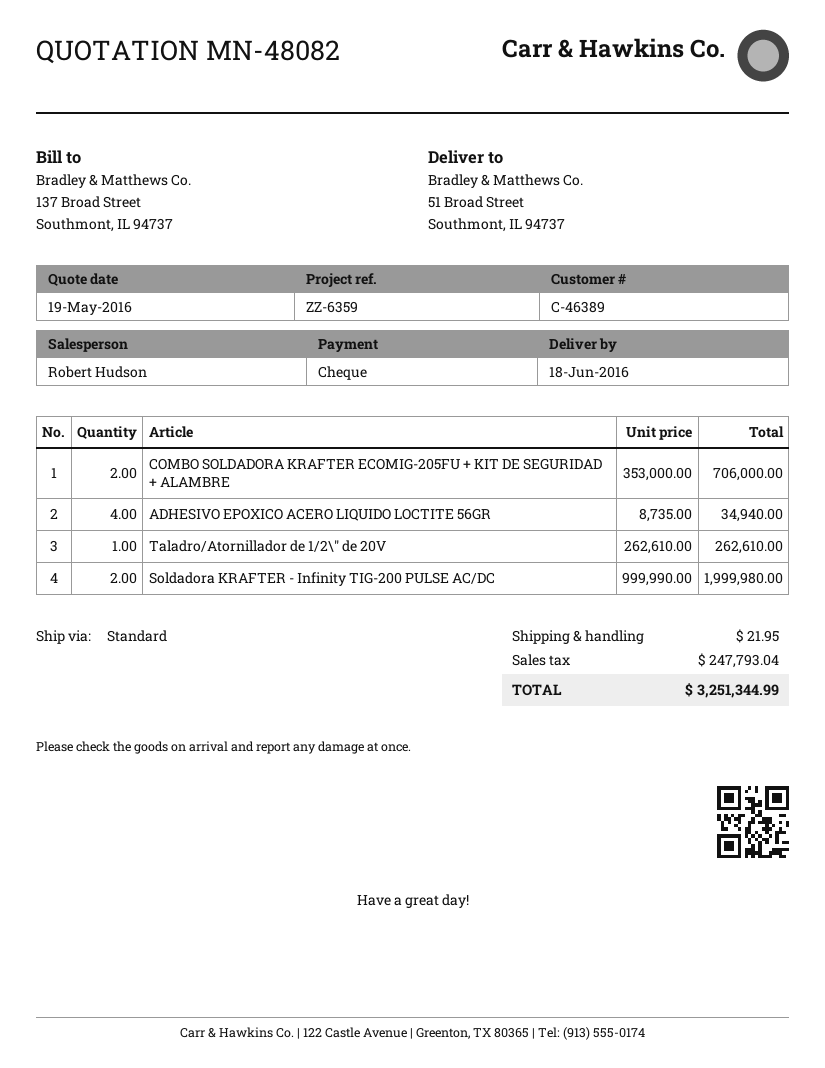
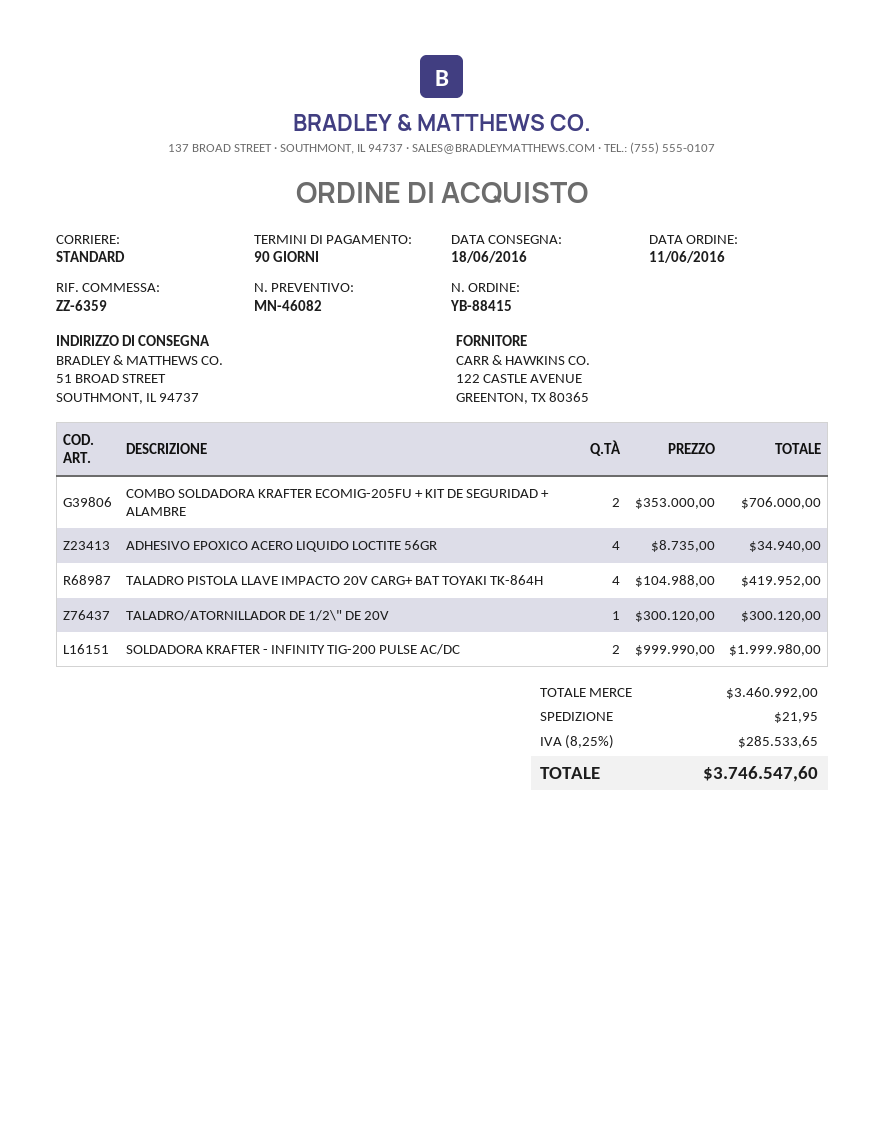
quote number: MN-48082 -> MN-46082
Taladro/Atornillador de 1/2\" de 20V: 1 x 262610.00 = 262610.00 -> 1 x 300120.00 = 300120.00
TALADRO PISTOLA LLAVE IMPACTO 20V CARG+ BAT TOYAKI TK-864H: none -> 4 x 104988.00 = 419952.00
tax: 247793.04 -> 285533.65
total: 3251344.99 -> 3746547.60

